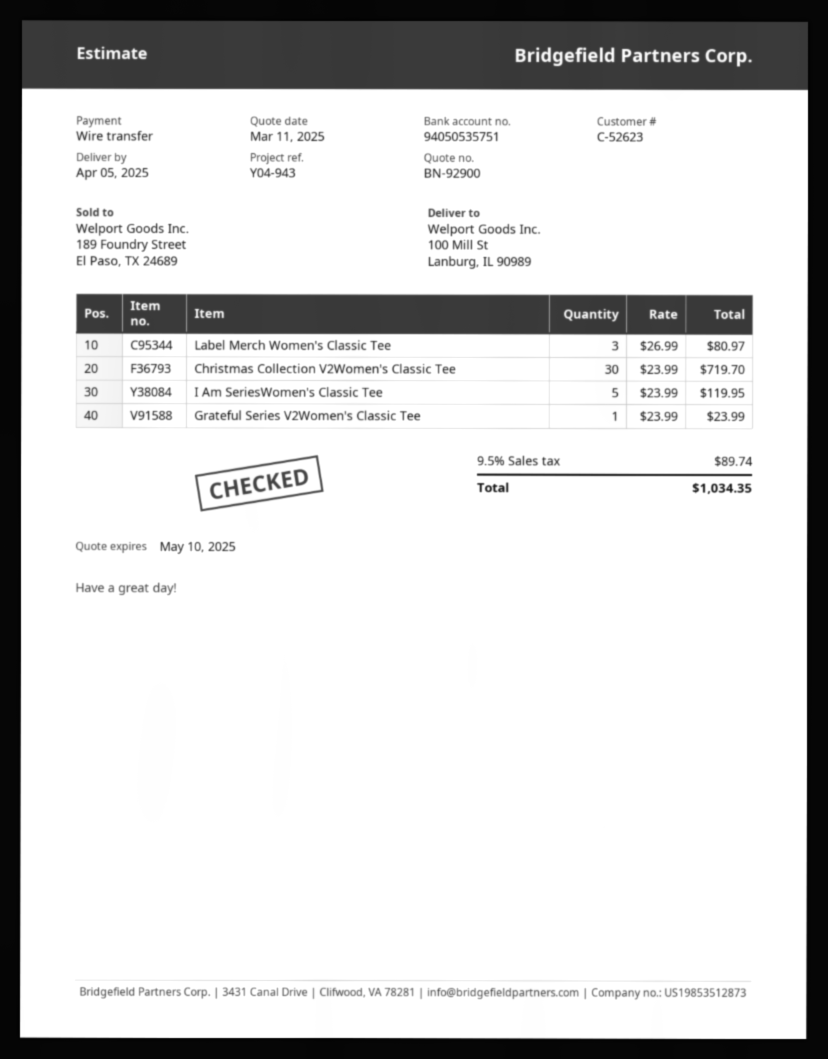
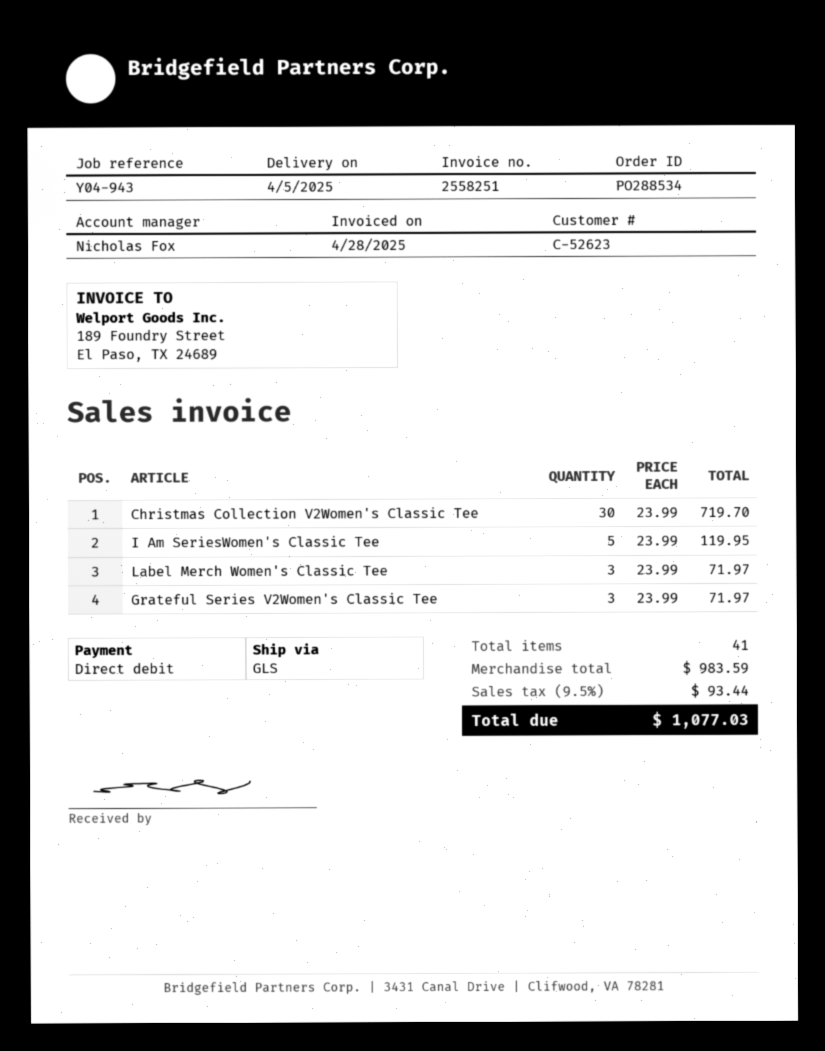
payment method: bank transfer -> direct debit
Label Merch Women's Classic Tee: 3 x 26.99 = 80.97 -> 3 x 23.99 = 71.97
Grateful Series V2Women's Classic Tee: 1 x 23.99 = 23.99 -> 3 x 23.99 = 71.97
tax: 9.5% = 89.74 -> 9.5% = 93.44
total: 1034.35 -> 1077.03

